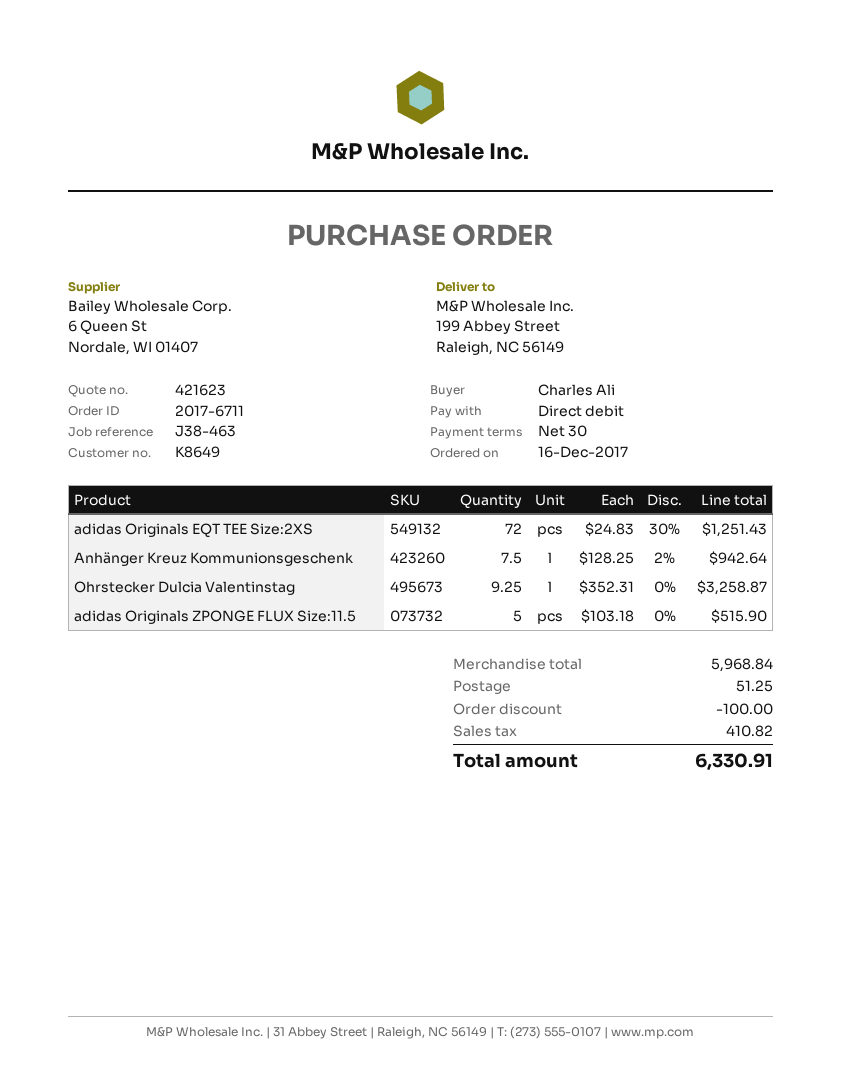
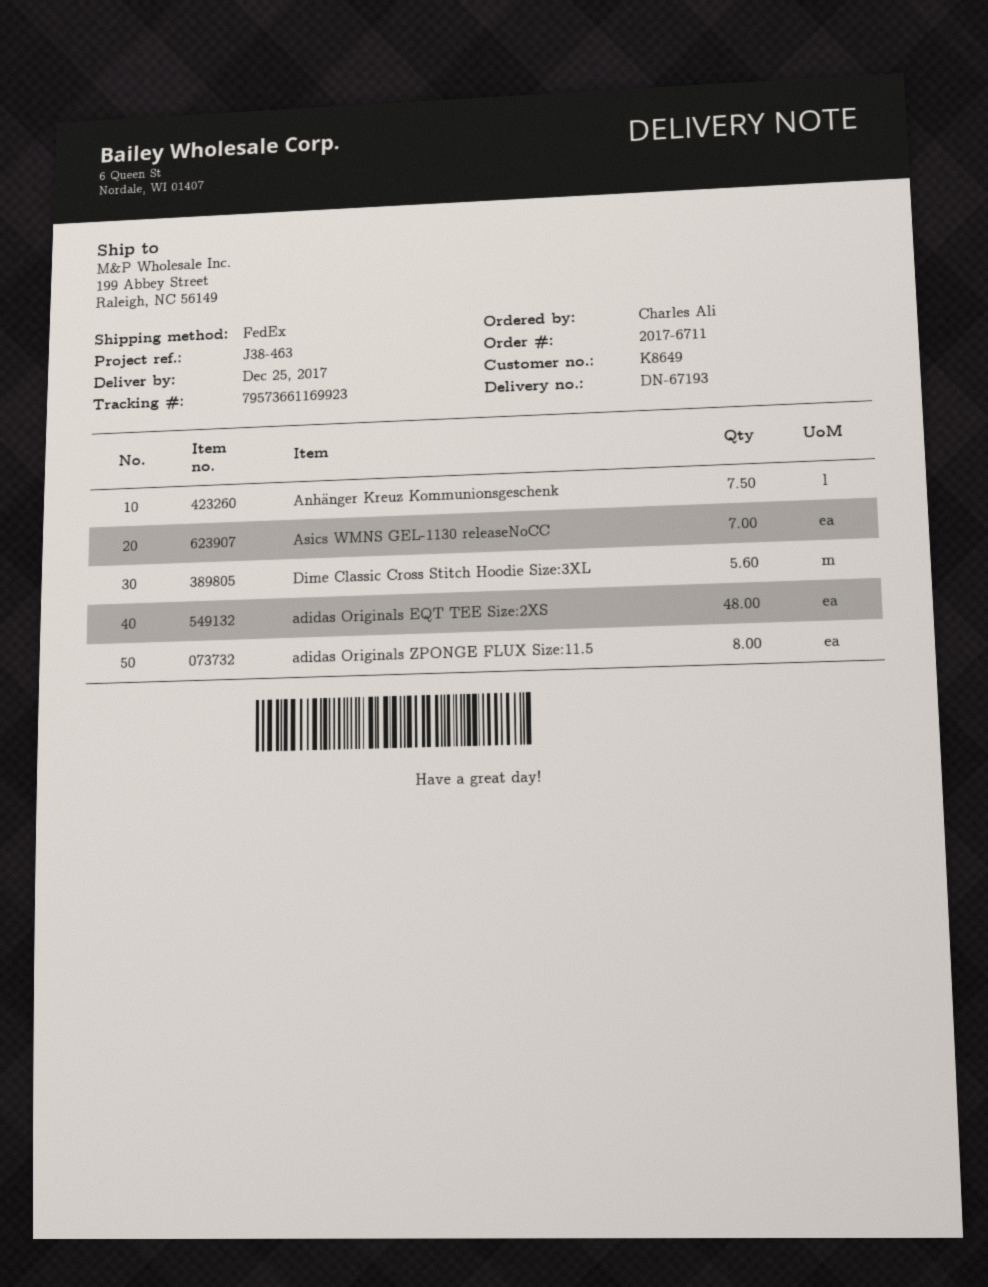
adidas Originals EQT TEE Size:2XS: 72 -> 48
Ohrstecker Dulcia Valentinstag: 9.25 -> none
adidas Originals ZPONGE FLUX Size:11.5: 5 -> 8
Asics WMNS GEL-1130 releaseNoCC: none -> 7
Dime Classic Cross Stitch Hoodie Size:3XL: none -> 5.6

